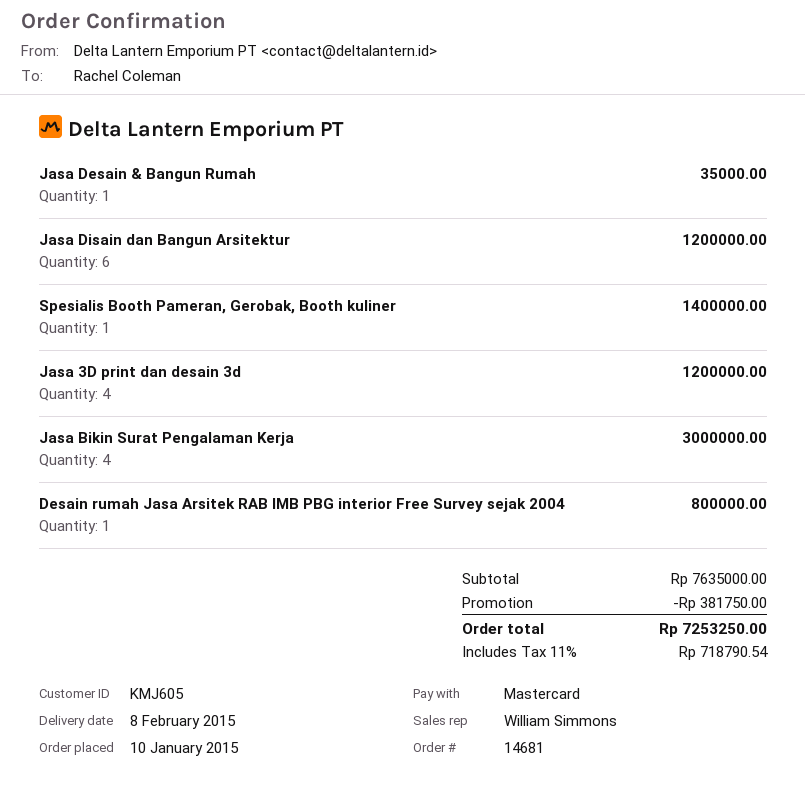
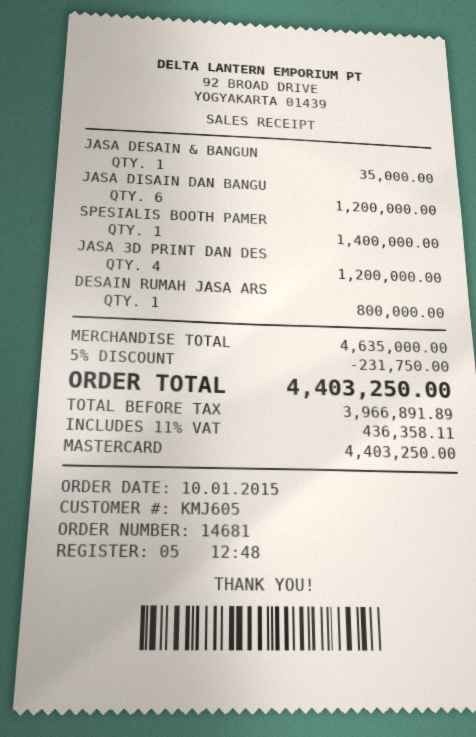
Jasa Bikin Surat Pengalaman Kerja: 4 for 3000000.00 -> none
subtotal: 7635000.00 -> 4635000.00
discount: 381750.00 -> 231750.00
tax: 11% = 718790.54 -> 11% = 436358.11
total: 7253250.00 -> 4403250.00

